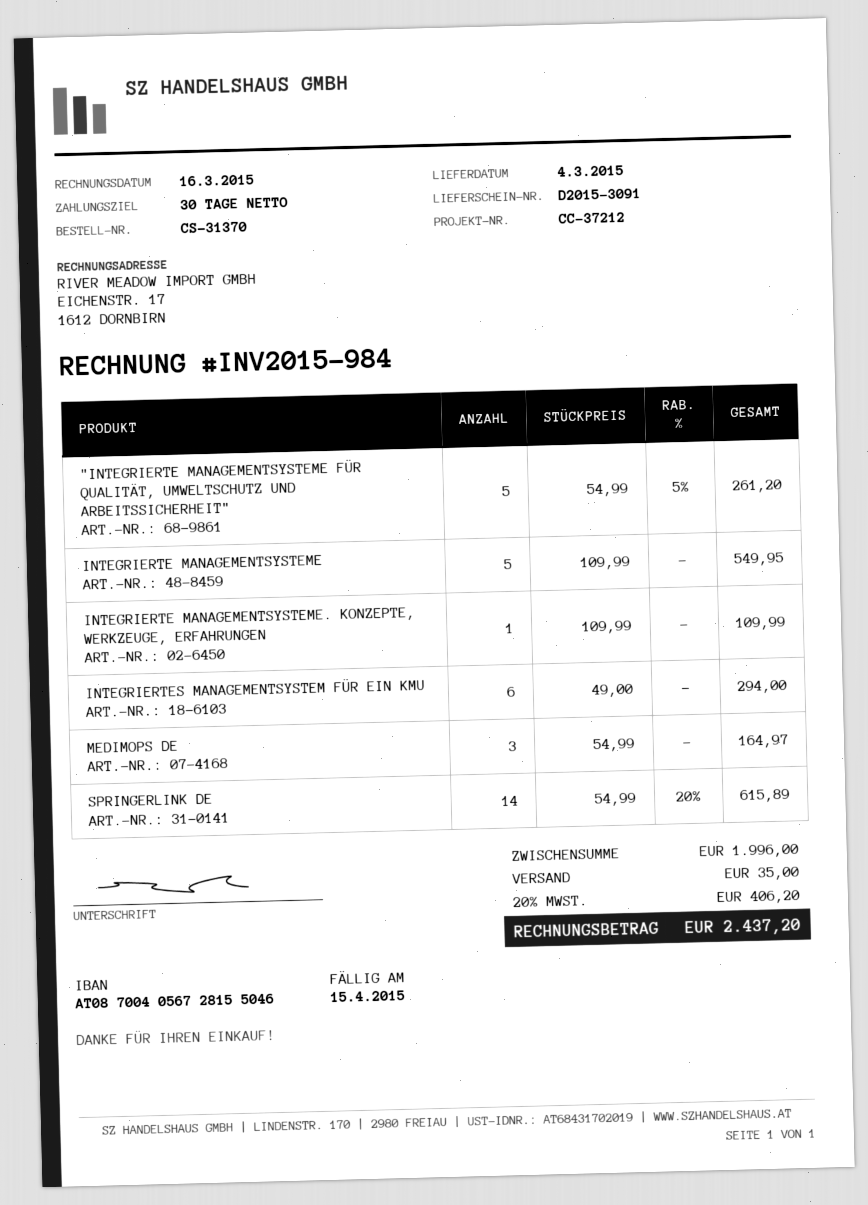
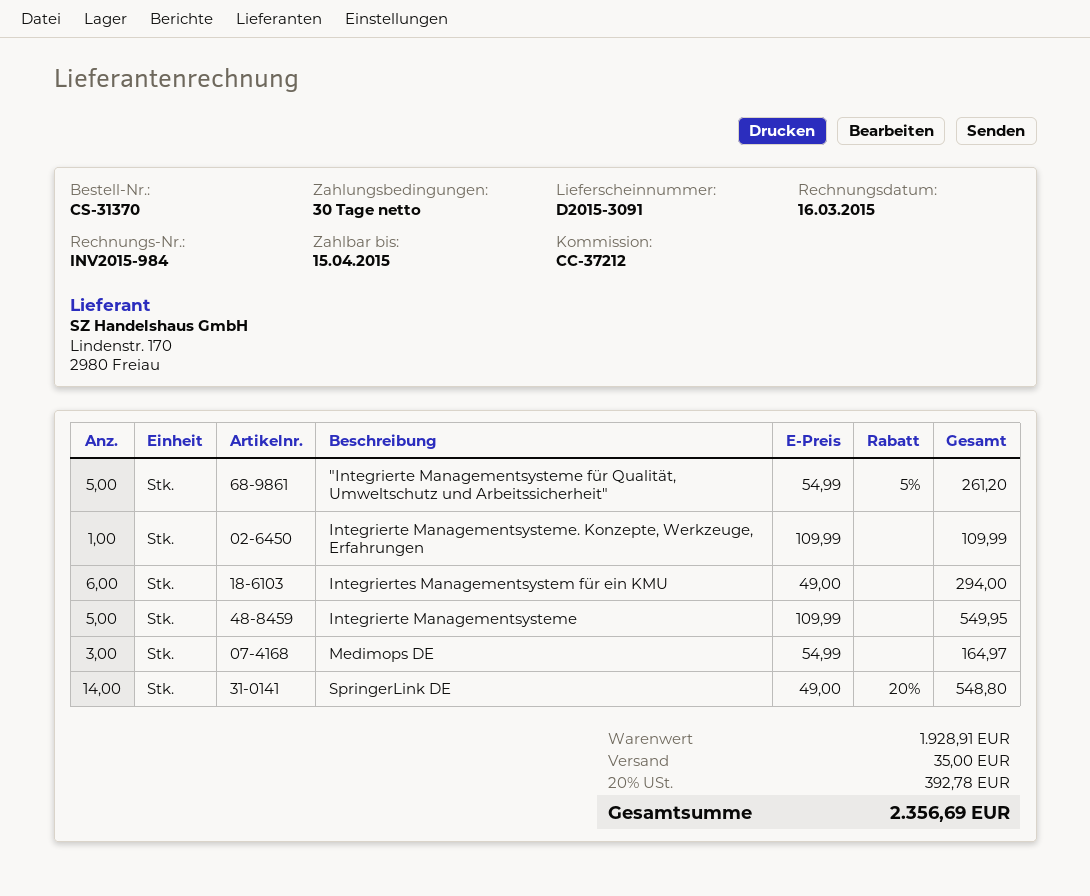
SPRINGERLINK DE: 14 x 54.99 - 20% = 615.89 -> 14 x 49.00 - 20% = 548.80
subtotal: 1996.00 -> 1928.91
tax: 20% = 406.20 -> 20% = 392.78
total: 2437.20 -> 2356.69

